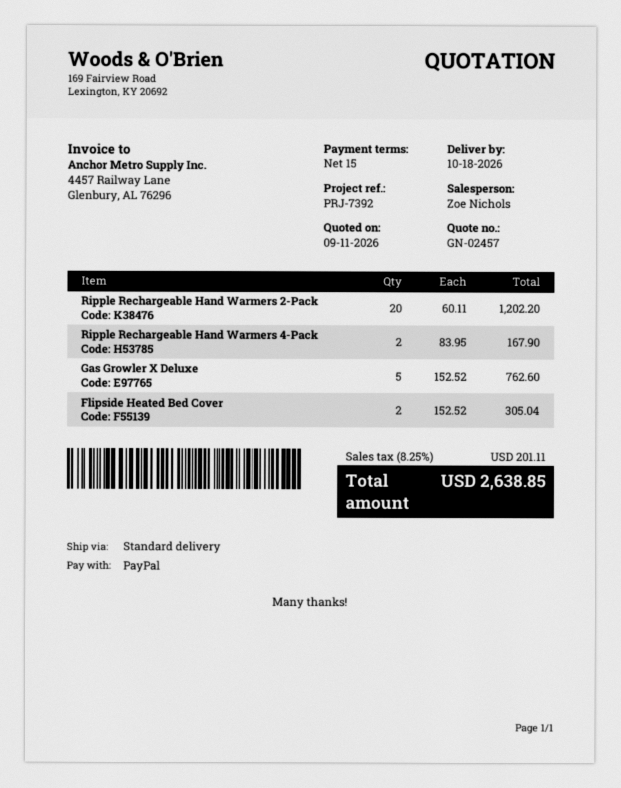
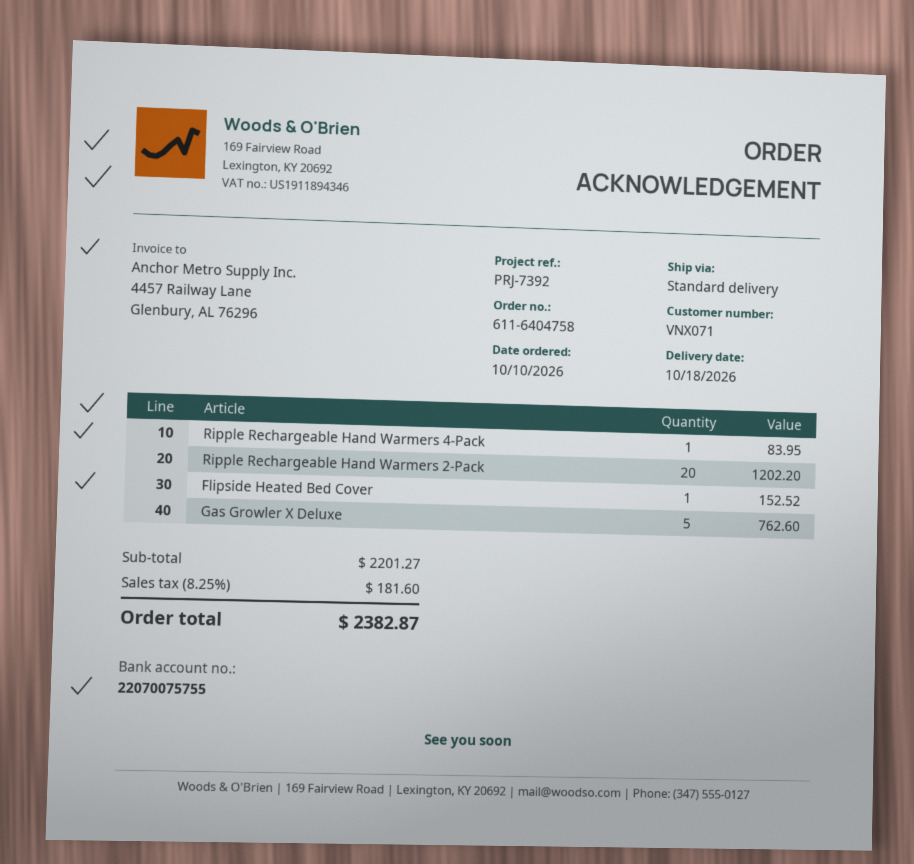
Ripple Rechargeable Hand Warmers 4-Pack: 2 for 167.90 -> 1 for 83.95
Flipside Heated Bed Cover: 2 for 305.04 -> 1 for 152.52
tax: 8.25% = 201.11 -> 8.25% = 181.60
total: 2638.85 -> 2382.87

